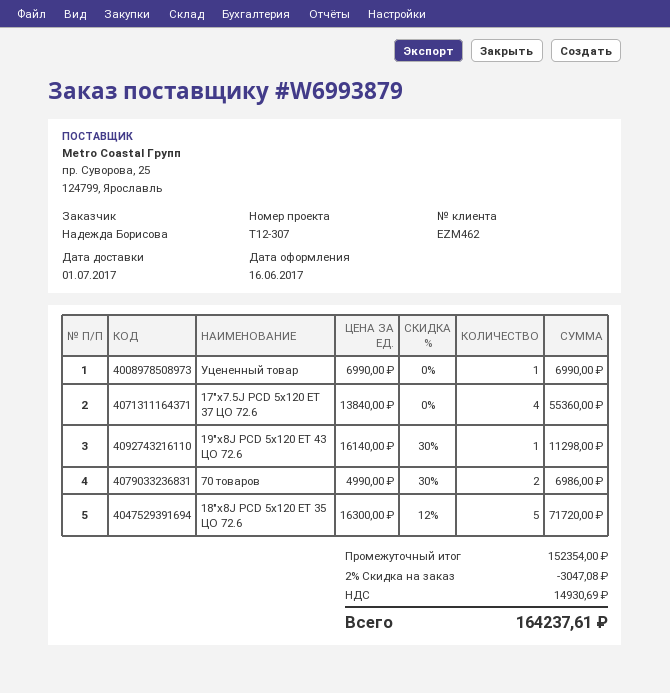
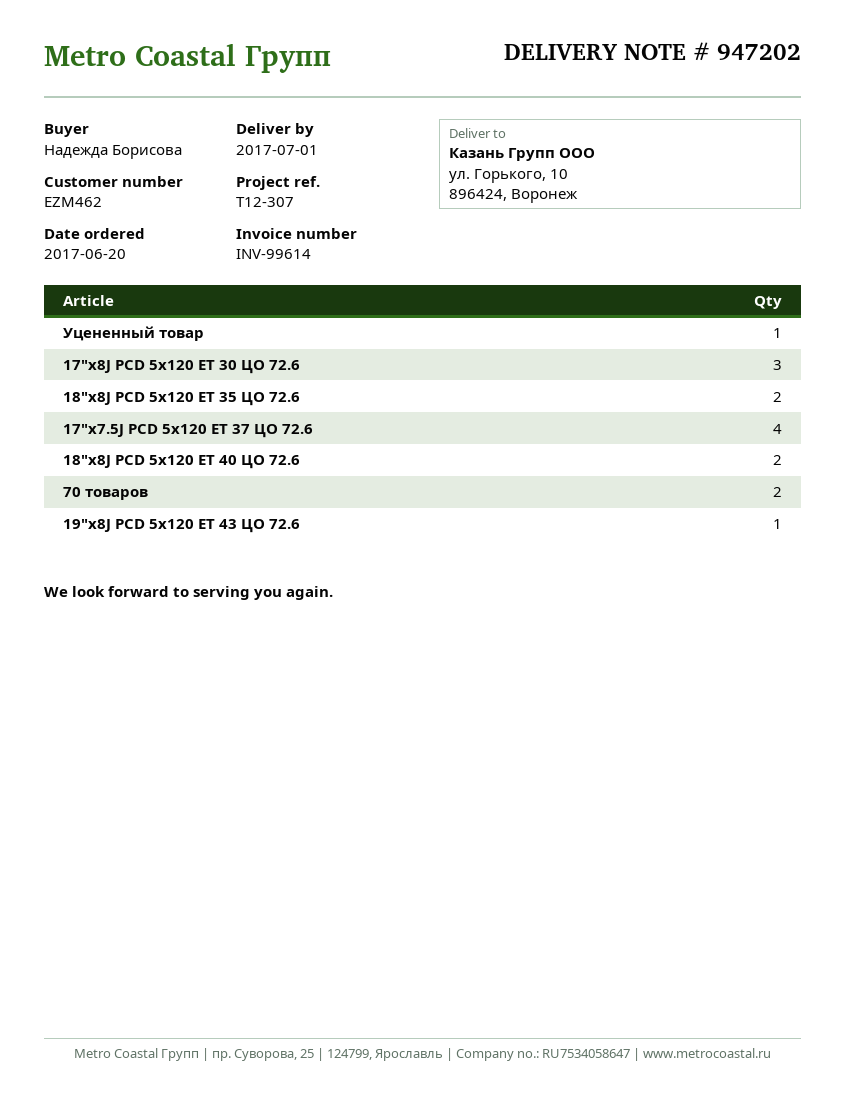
order date: 2017-06-16 -> 2017-06-20
18"x8J PCD 5x120 ЕТ 35 ЦО 72.6: 5 -> 2
17"x8J PCD 5x120 ЕТ 30 ЦО 72.6: none -> 3
18"x8J PCD 5x120 ЕТ 40 ЦО 72.6: none -> 2

